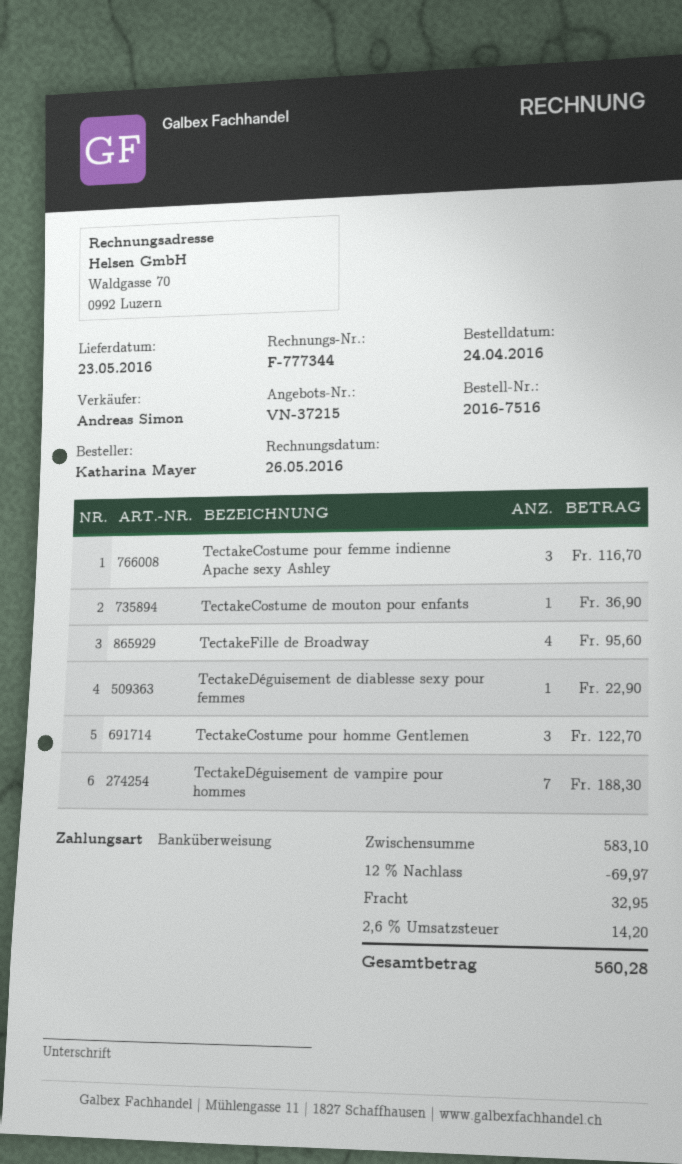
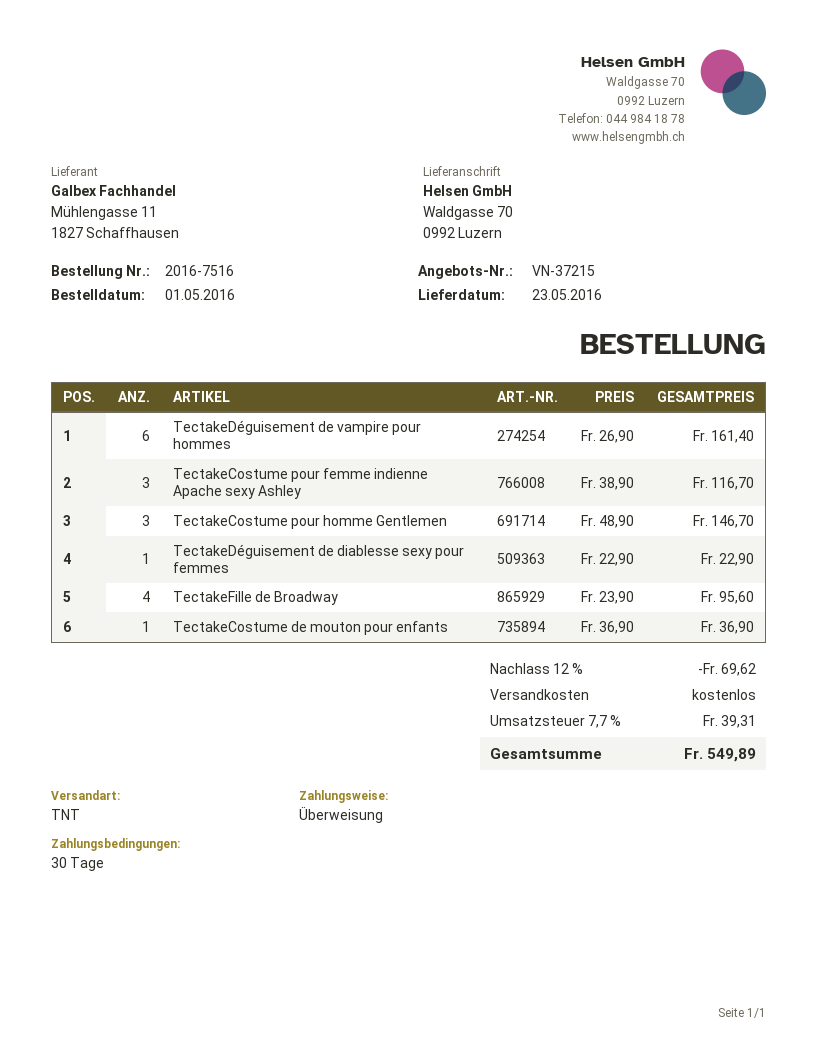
order date: 2016-04-24 -> 2016-05-01
TectakeCostume pour homme Gentlemen: 3 for 122.70 -> 3 for 146.70
TectakeDéguisement de vampire pour hommes: 7 for 188.30 -> 6 for 161.40
discount: 12% = 69.97 -> 12% = 69.62
shipping: 32.95 -> 0.00
tax: 2.6% = 14.20 -> 7.7% = 39.31
total: 560.28 -> 549.89

